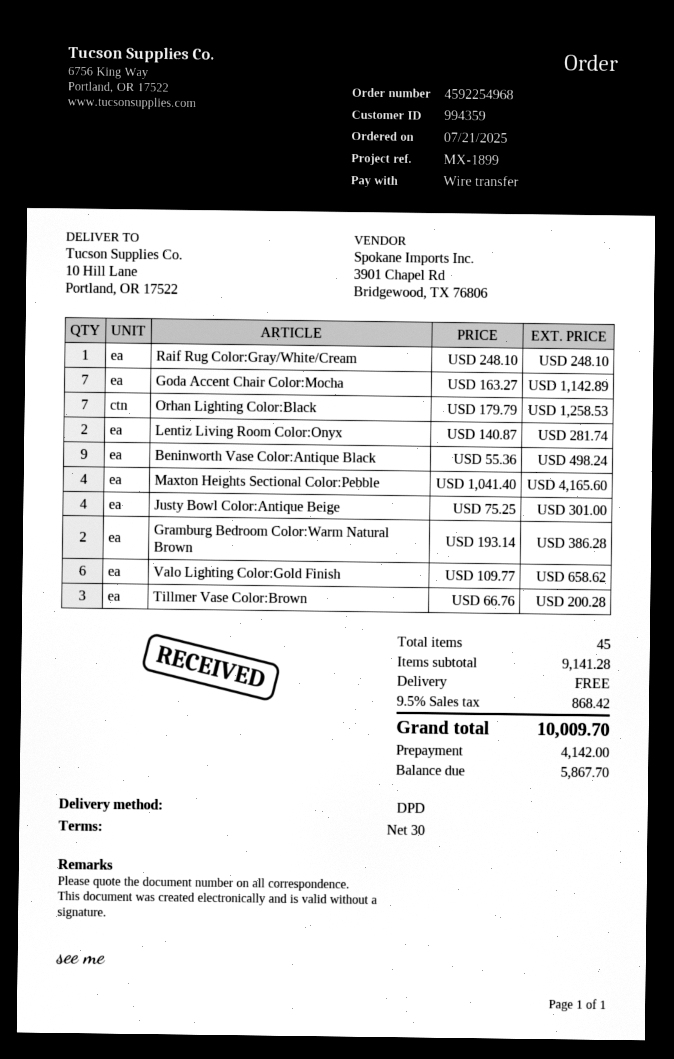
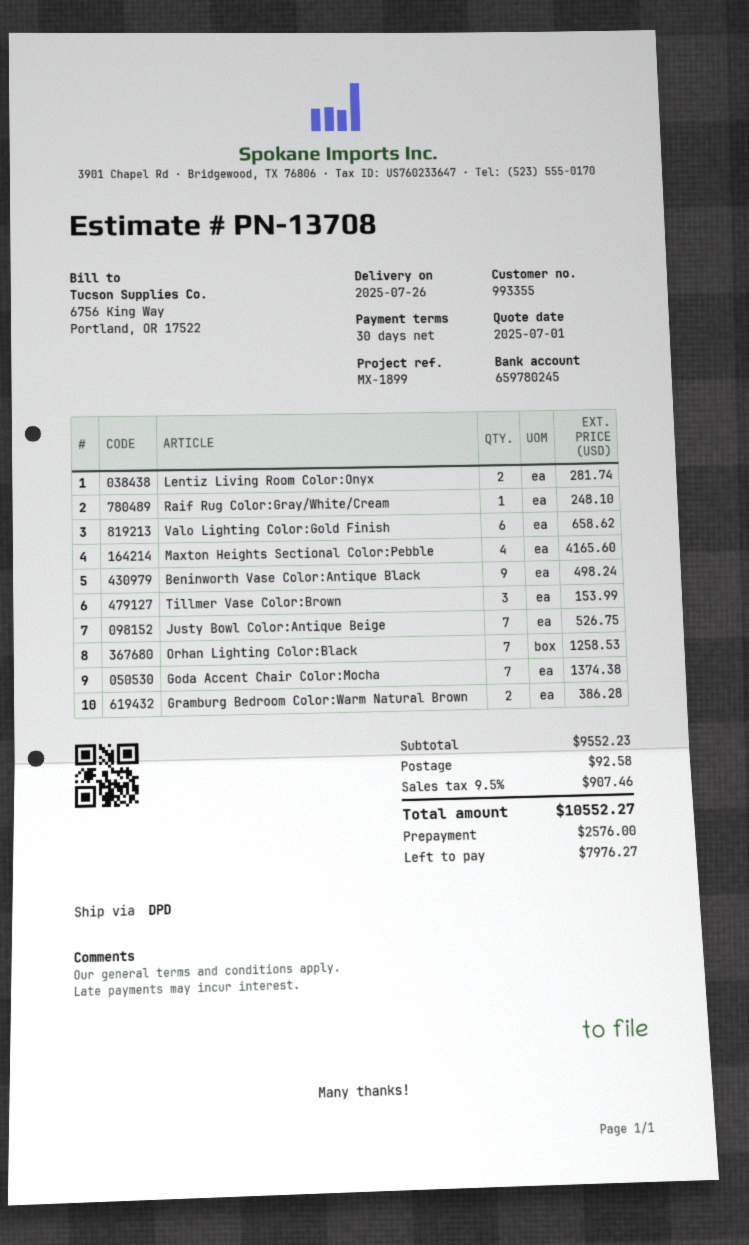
customer number: 994359 -> 993355
Goda Accent Chair Color:Mocha: 7 for 1142.89 -> 7 for 1374.38
Justy Bowl Color:Antique Beige: 4 for 301.00 -> 7 for 526.75
Tillmer Vase Color:Brown: 3 for 200.28 -> 3 for 153.99
subtotal: 9141.28 -> 9552.23
shipping: 0.00 -> 92.58
tax: 9.5% = 868.42 -> 9.5% = 907.46
total: 10009.70 -> 10552.27
deposit: 4142.00 -> 2576.00
balance: 5867.70 -> 7976.27

